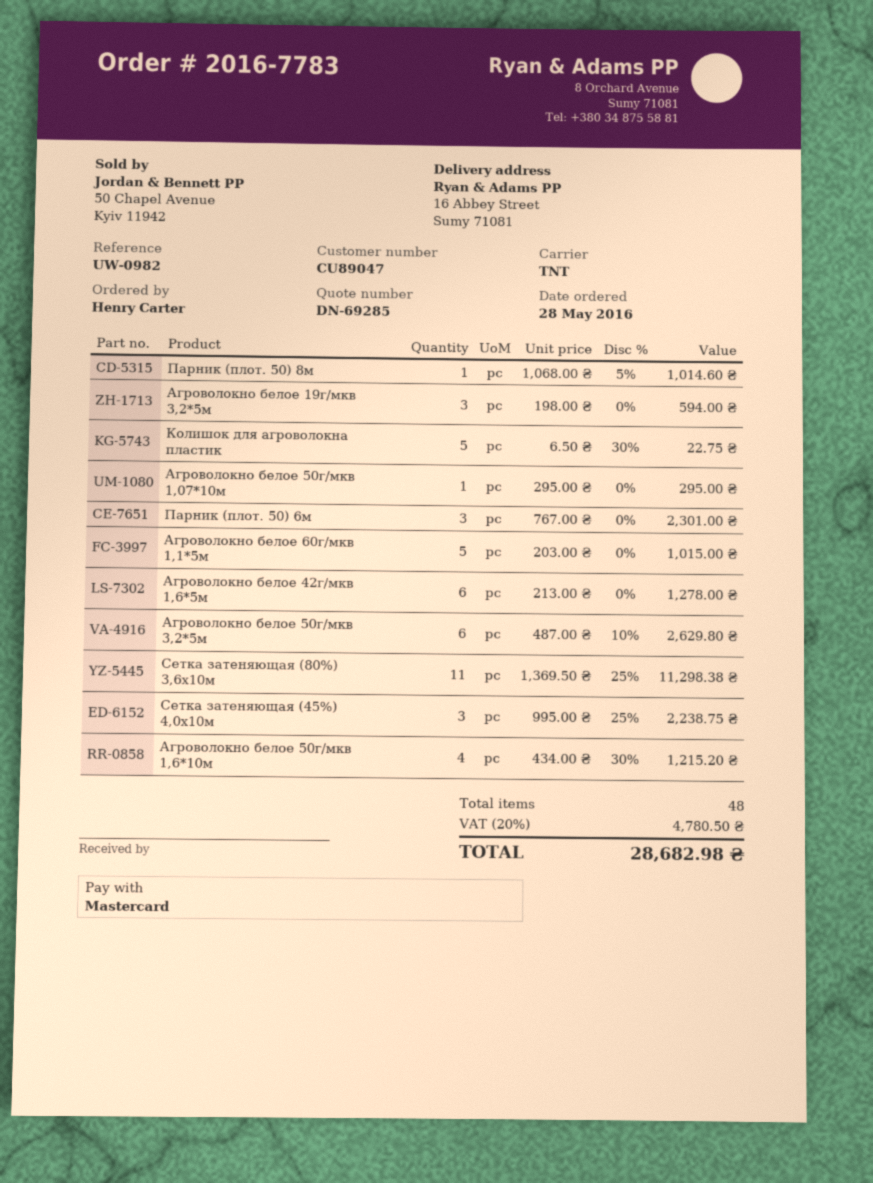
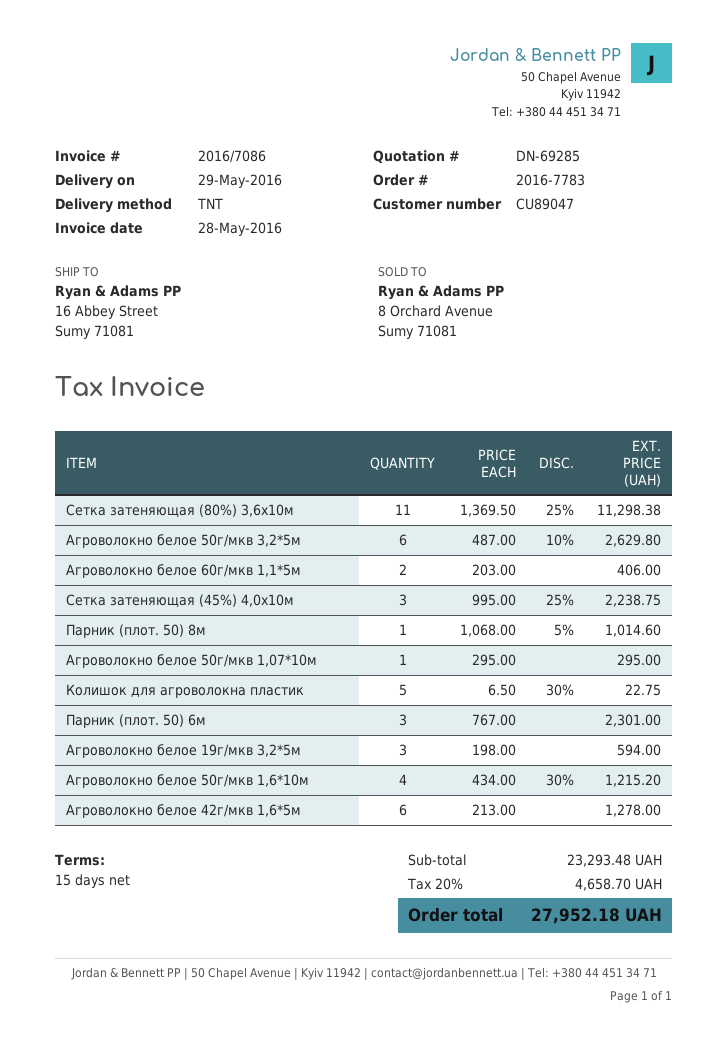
Агроволокно белое 60г/мкв 1,1*5м: 5 x 203.00 = 1015.00 -> 2 x 203.00 = 406.00
tax: 20% = 4780.50 -> 20% = 4658.70
total: 28682.98 -> 27952.18

